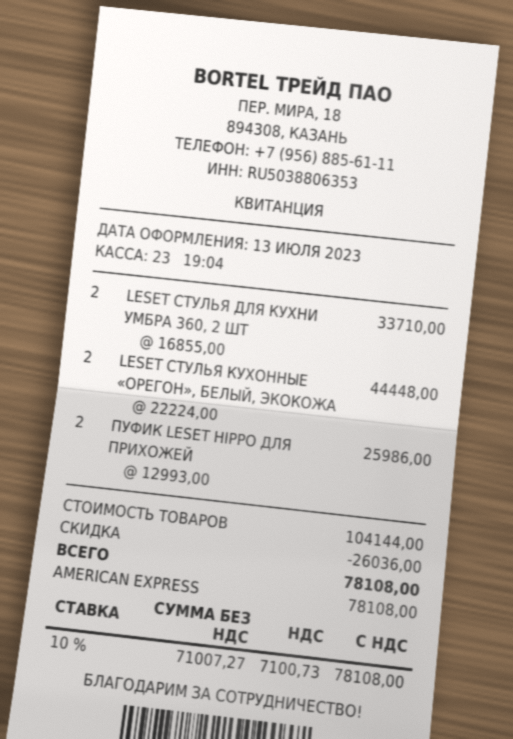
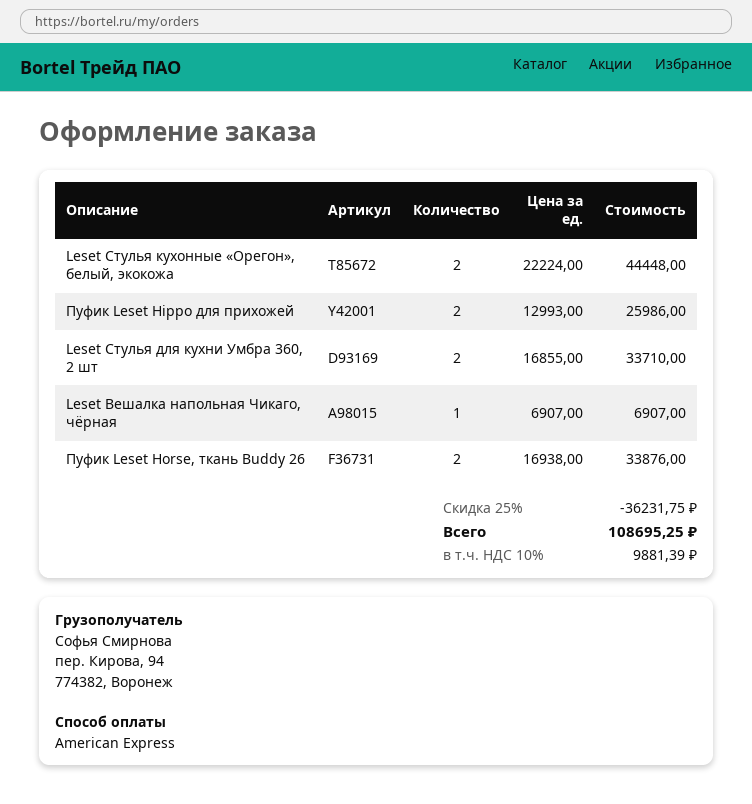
Leset Вешалка напольная Чикаго, чёрная: none -> 1 x 6907.00 = 6907.00
Пуфик Leset Horse, ткань Buddy 26: none -> 2 x 16938.00 = 33876.00
discount: 26036.00 -> 36231.75
tax: 10% = 7100.73 -> 10% = 9881.39
total: 78108.00 -> 108695.25

